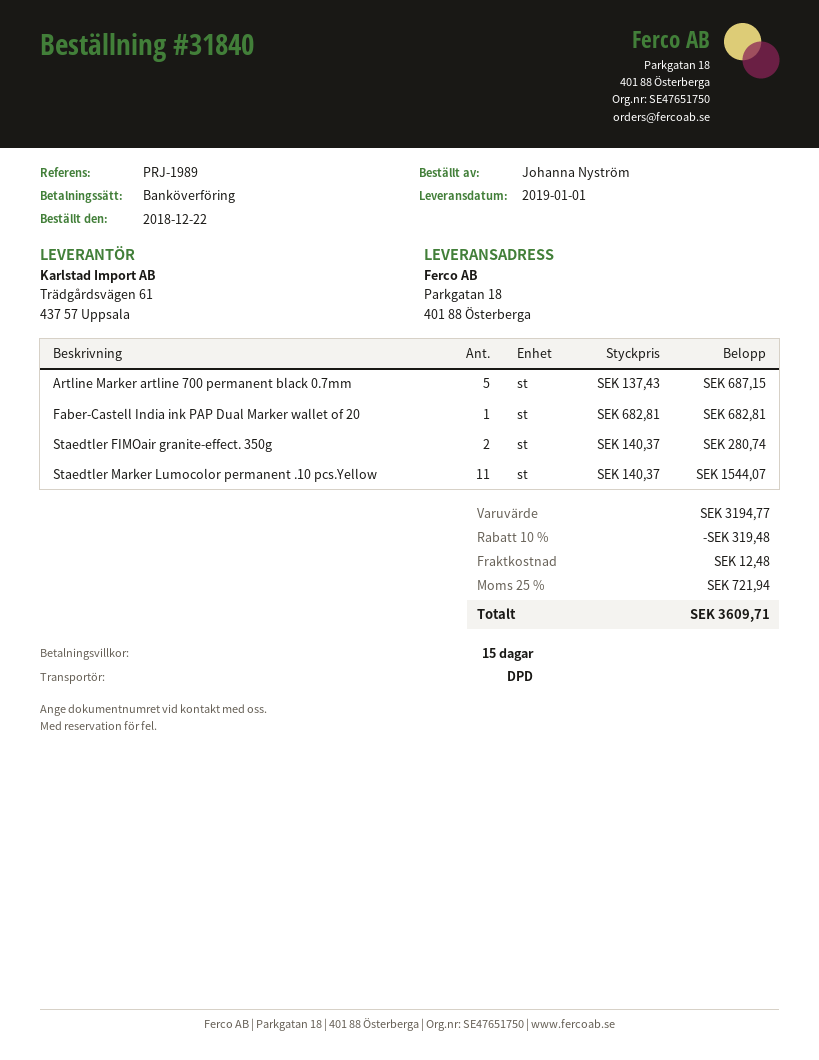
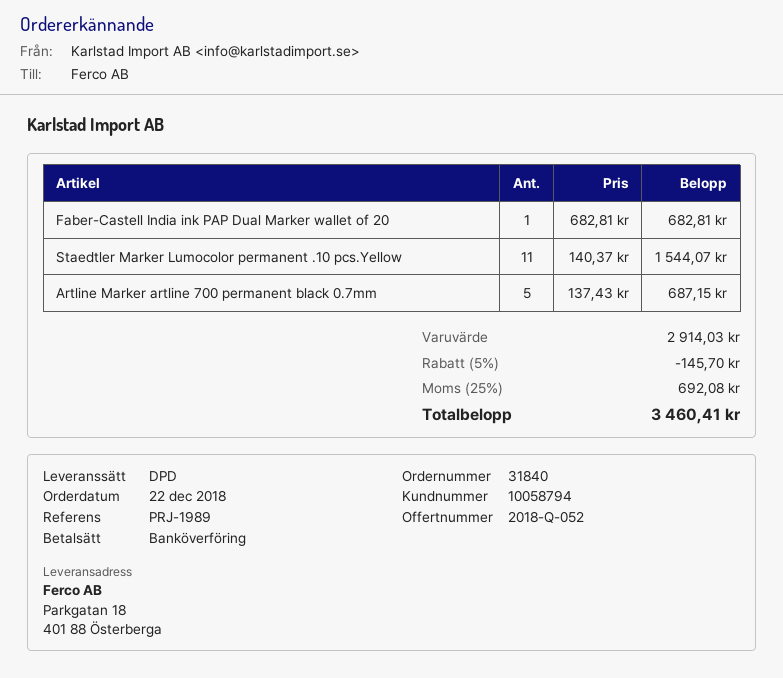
Staedtler FIMOair granite-effect. 350g: 2 x 140.37 = 280.74 -> none
subtotal: 3194.77 -> 2914.03
discount: 10% = 319.48 -> 5% = 145.70
shipping: 12.48 -> none
tax: 25% = 721.94 -> 25% = 692.08
total: 3609.71 -> 3460.41

